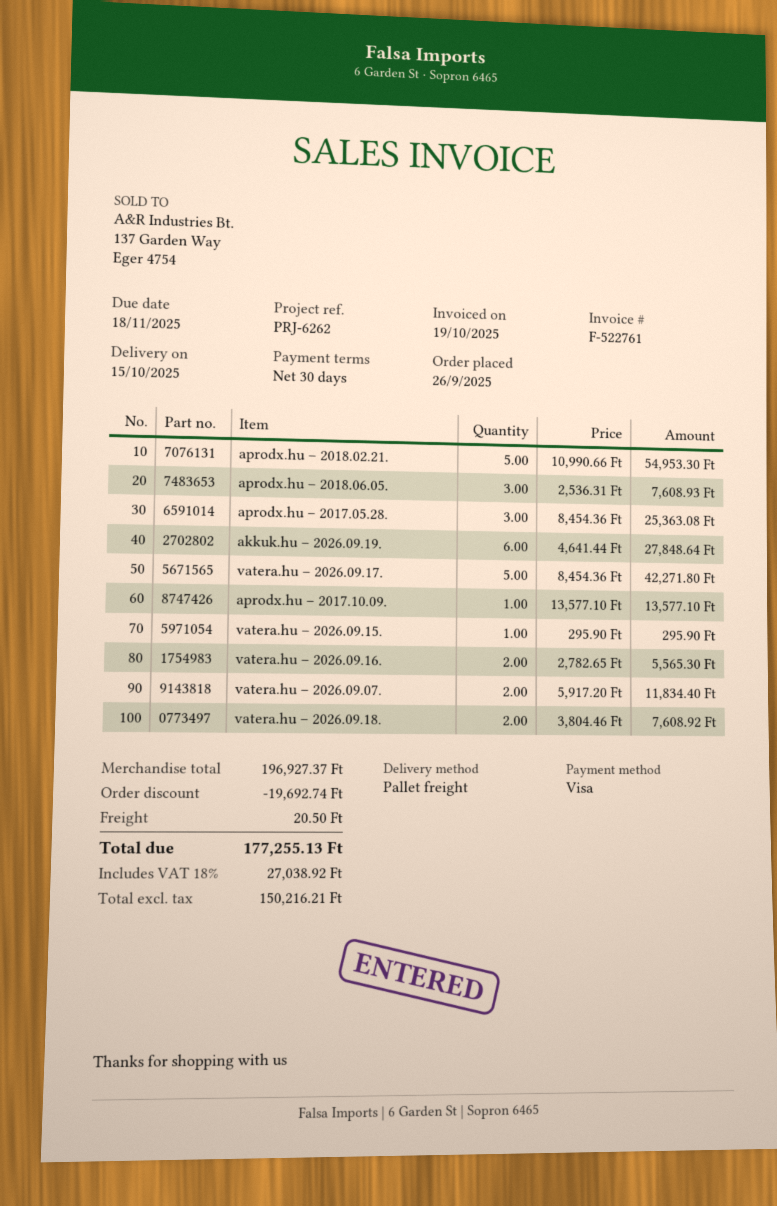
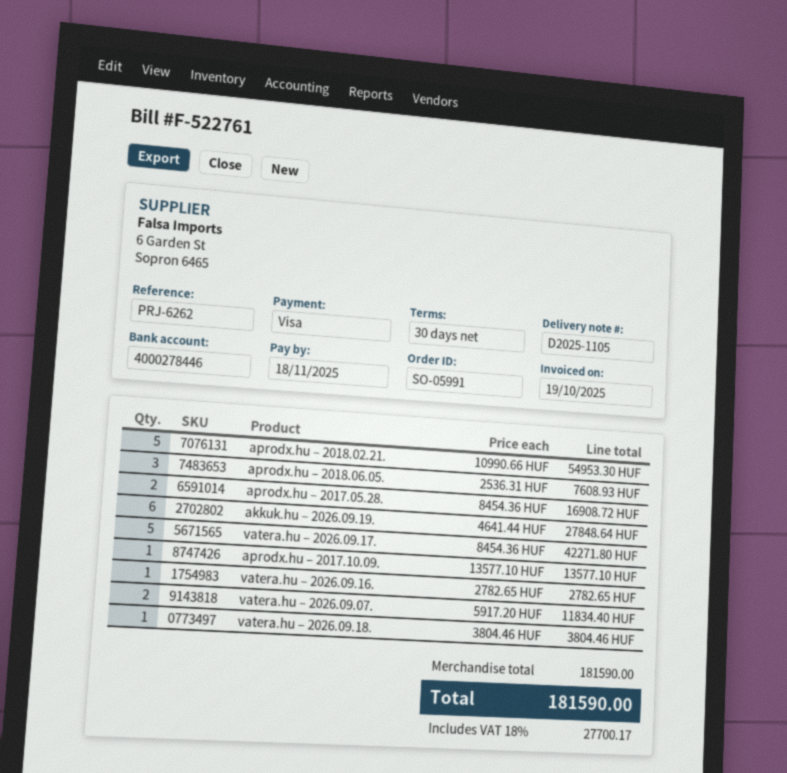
aprodx.hu – 2017.05.28.: 3 x 8454.36 = 25363.08 -> 2 x 8454.36 = 16908.72
vatera.hu – 2026.09.15.: 1 x 295.90 = 295.90 -> none
vatera.hu – 2026.09.16.: 2 x 2782.65 = 5565.30 -> 1 x 2782.65 = 2782.65
vatera.hu – 2026.09.18.: 2 x 3804.46 = 7608.92 -> 1 x 3804.46 = 3804.46
subtotal: 196927.37 -> 181590.00
discount: 19692.74 -> none
shipping: 20.50 -> none
tax: 18% = 27038.92 -> 18% = 27700.17
total: 177255.13 -> 181590.00

